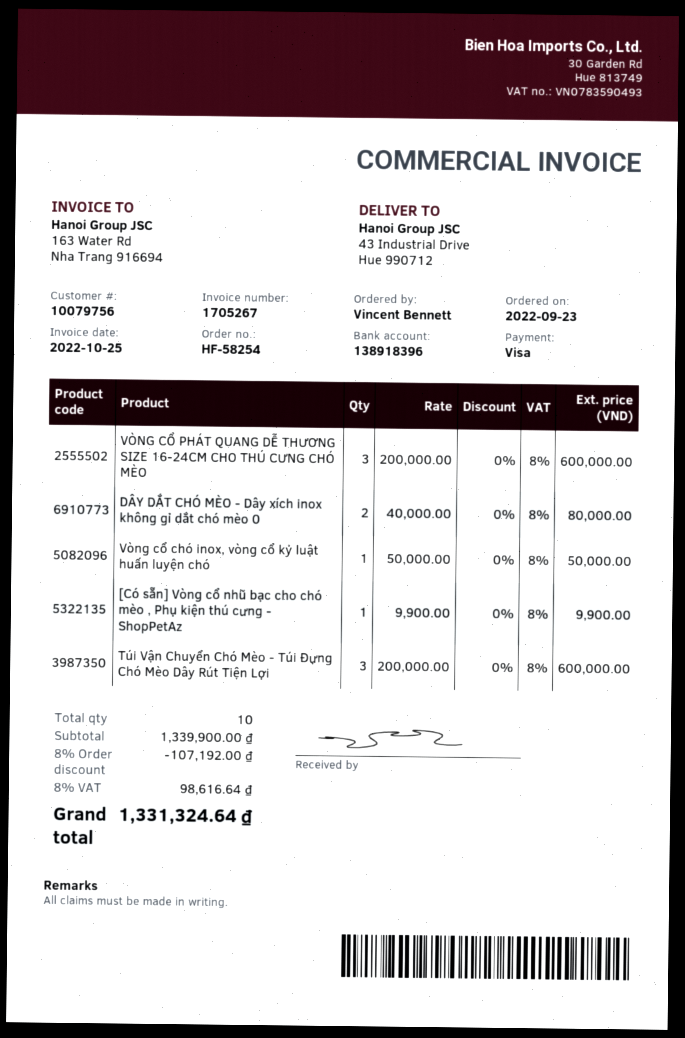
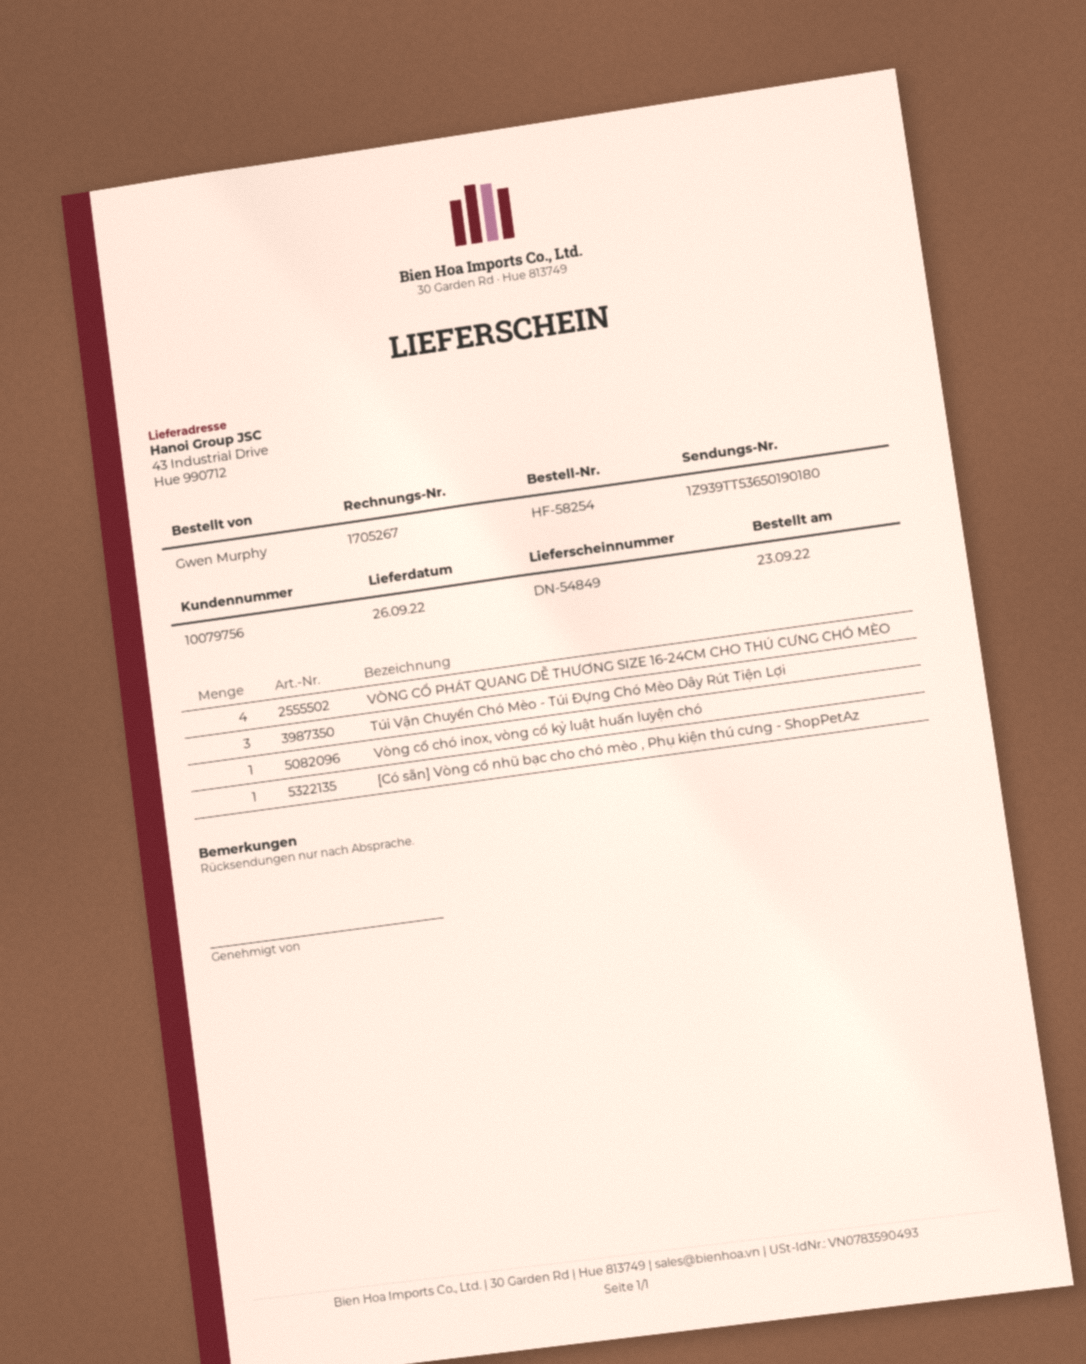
ordered by: Vincent Bennett -> Gwen Murphy
VÒNG CỔ PHÁT QUANG DỄ THƯƠNG SIZE 16-24CM CHO THÚ CƯNG CHÓ MÈO: 3 -> 4
DÂY DẮT CHÓ MÈO - Dây xích inox không gỉ dắt chó mèo 0: 2 -> none

